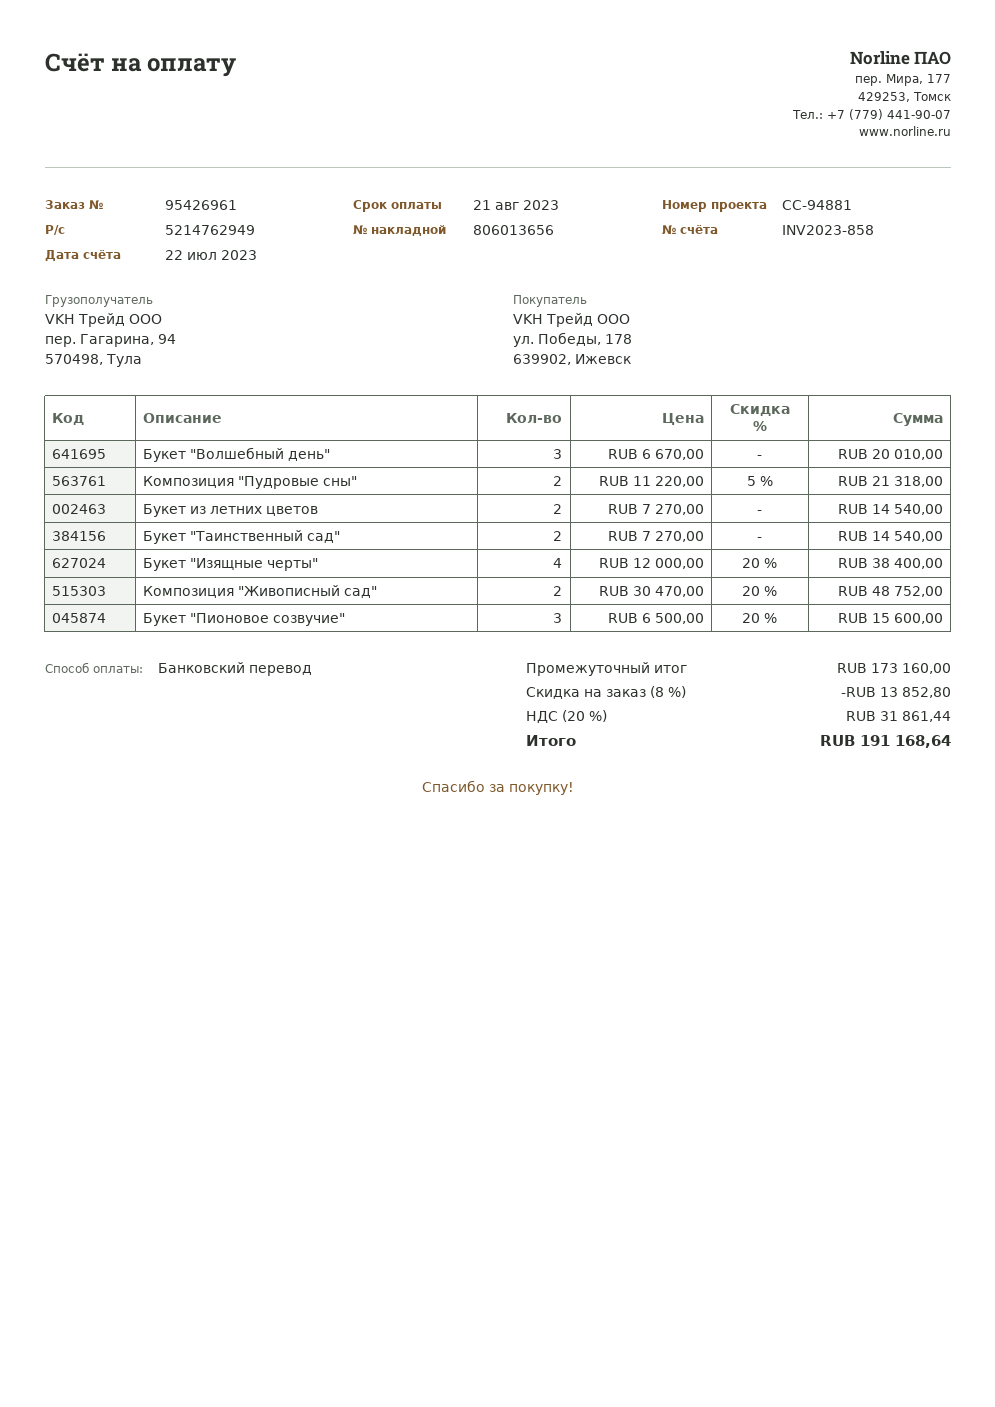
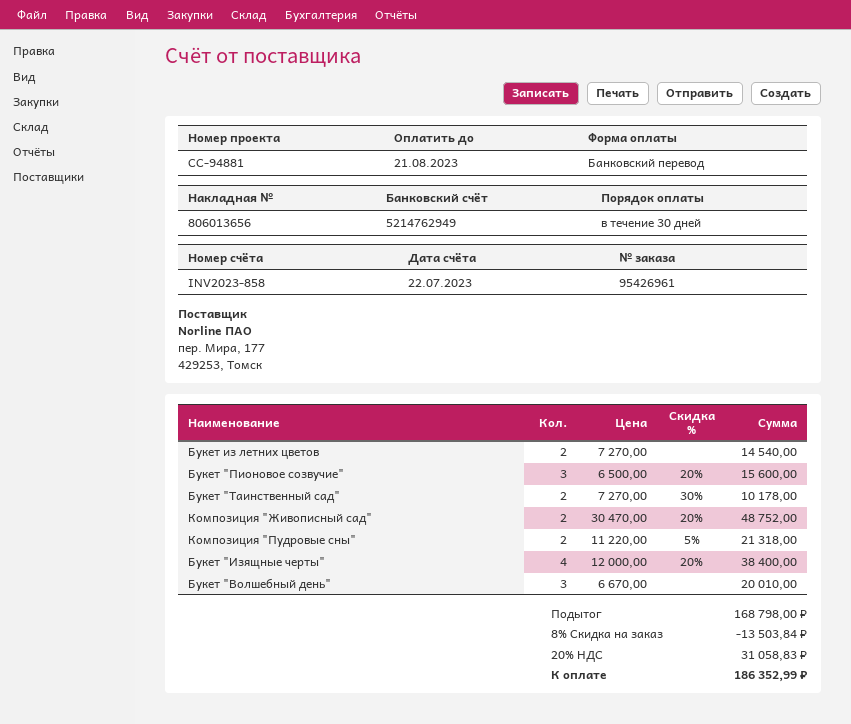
Букет "Таинственный сад": 2 x 7270.00 = 14540.00 -> 2 x 7270.00 - 30% = 10178.00
subtotal: 173160.00 -> 168798.00
discount: 8% = 13852.80 -> 8% = 13503.84
tax: 20% = 31861.44 -> 20% = 31058.83
total: 191168.64 -> 186352.99

